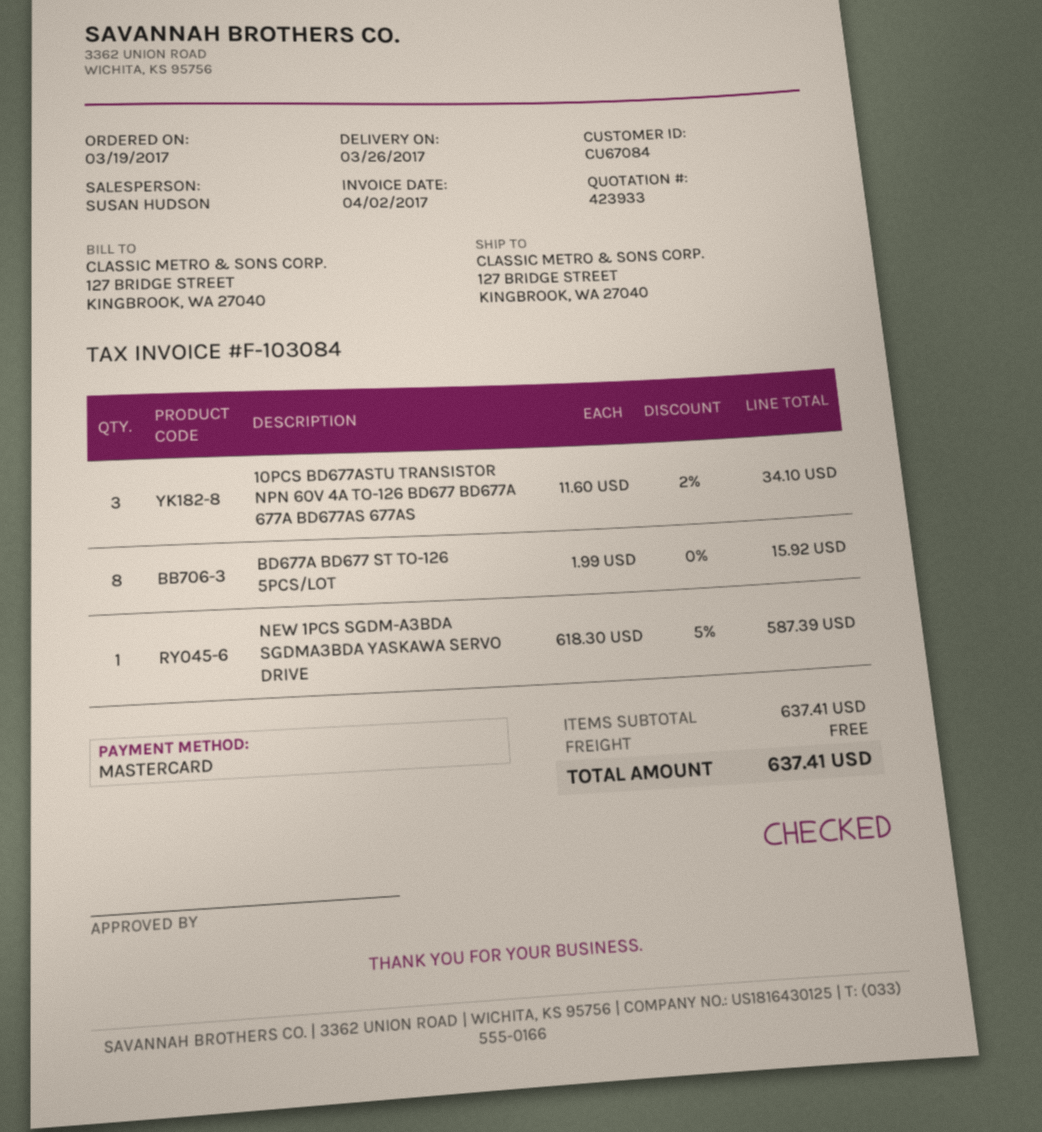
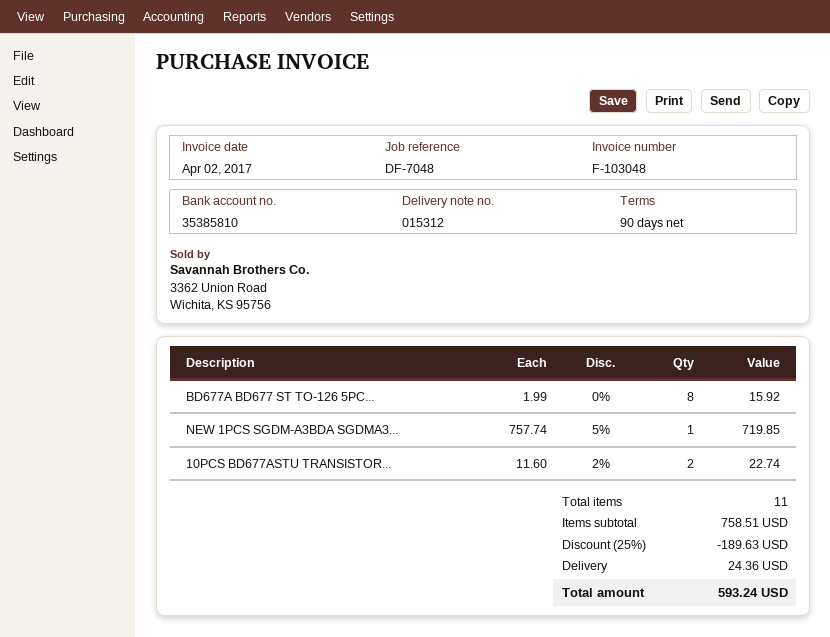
invoice number: F-103084 -> F-103048
10PCS BD677ASTU TRANSISTOR NPN 60V 4A TO-126 BD677 BD677A 677A BD677AS 677AS: 3 x 11.60 - 2% = 34.10 -> 2 x 11.60 - 2% = 22.74
NEW 1PCS SGDM-A3BDA SGDMA3BDA YASKAWA SERVO DRIVE: 1 x 618.30 - 5% = 587.39 -> 1 x 757.74 - 5% = 719.85
subtotal: 637.41 -> 758.51
discount: none -> 25% = 189.63
shipping: 0.00 -> 24.36
total: 637.41 -> 593.24

